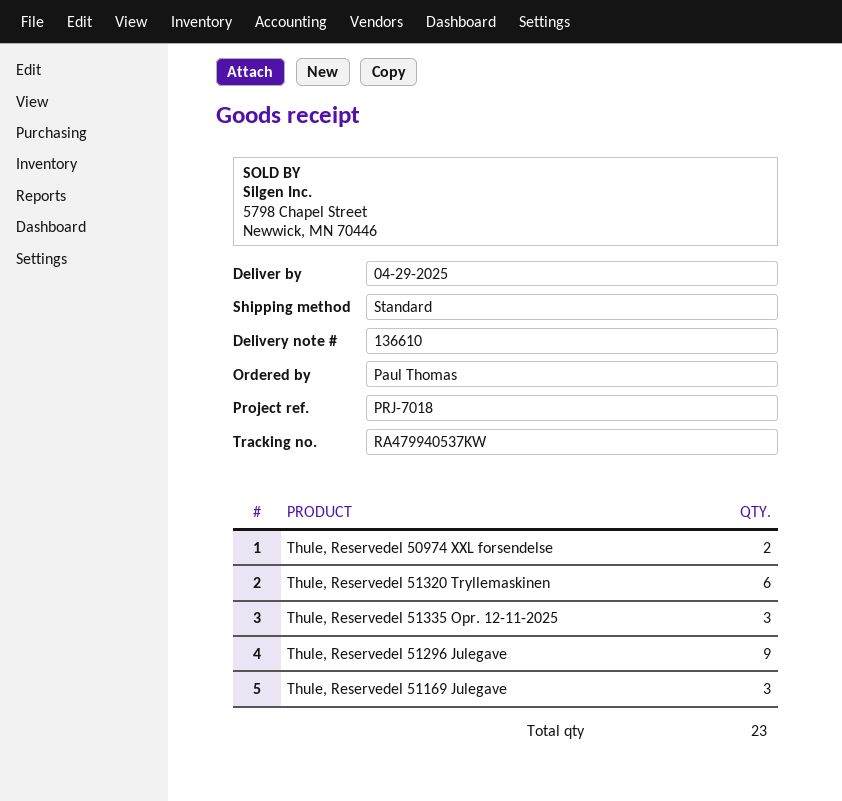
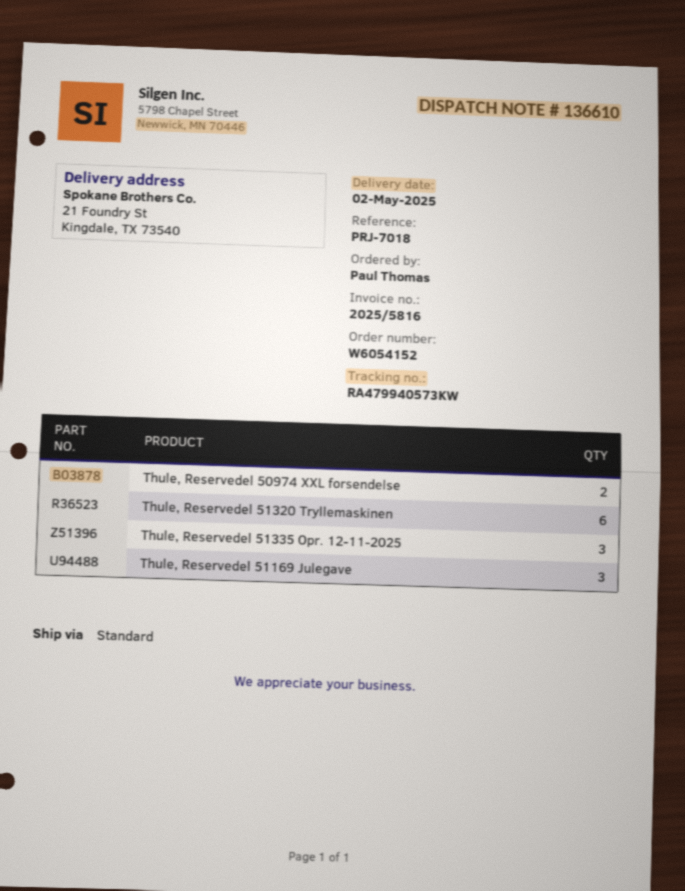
delivery date: 2025-04-29 -> 2025-05-02
tracking number: RA479940537KW -> RA479940573KW
Thule, Reservedel 51296 Julegave: 9 -> none

